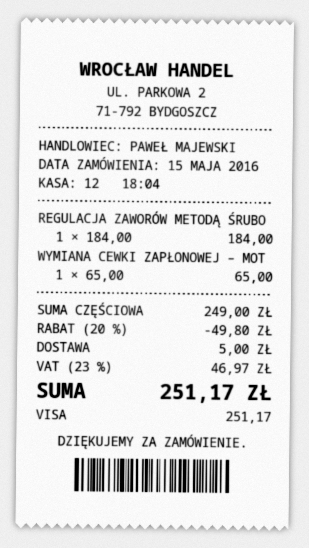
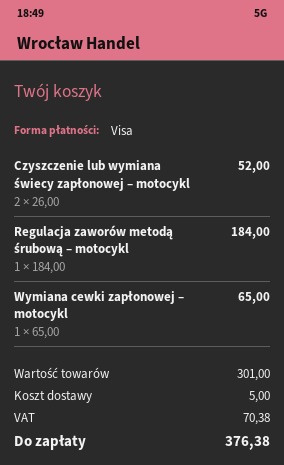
Czyszczenie lub wymiana świecy zapłonowej – motocykl: none -> 2 x 26.00 = 52.00
subtotal: 249.00 -> 301.00
discount: 20% = 49.80 -> none
tax: 46.97 -> 70.38
total: 251.17 -> 376.38

